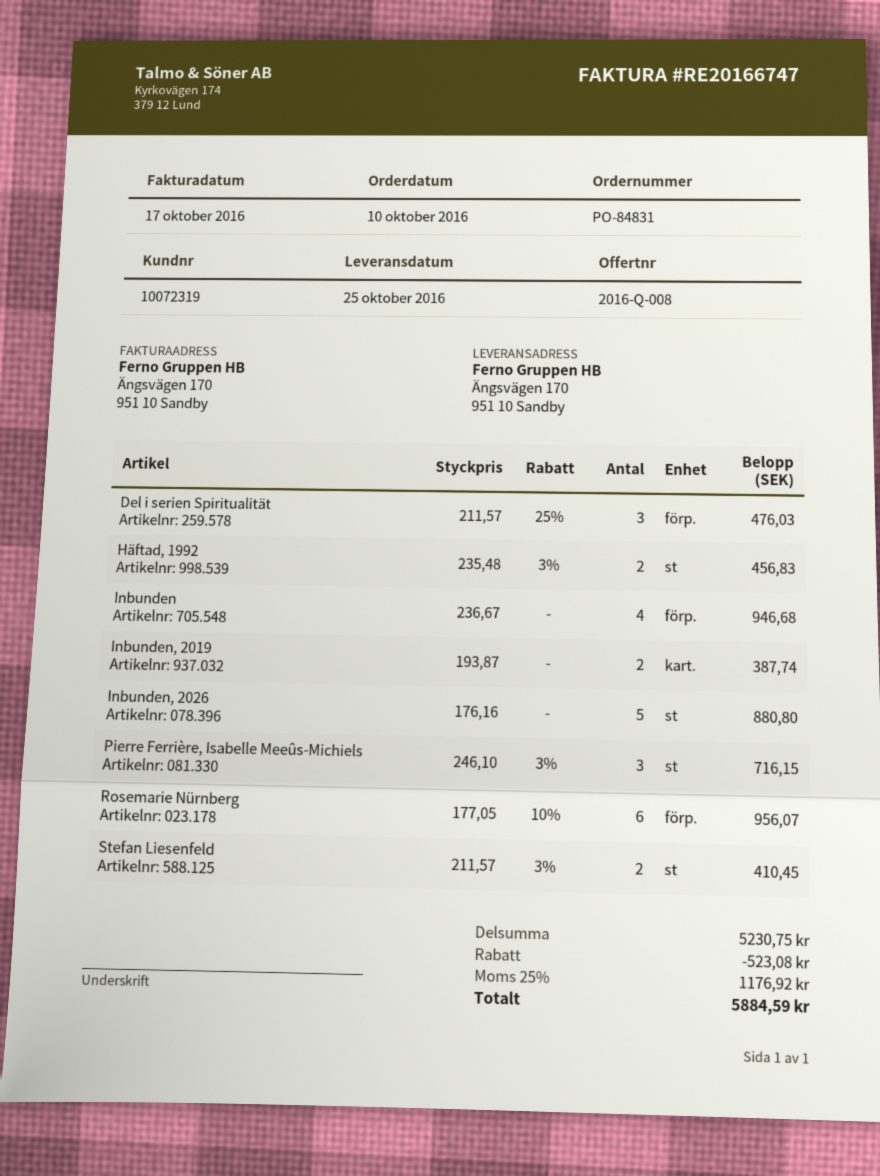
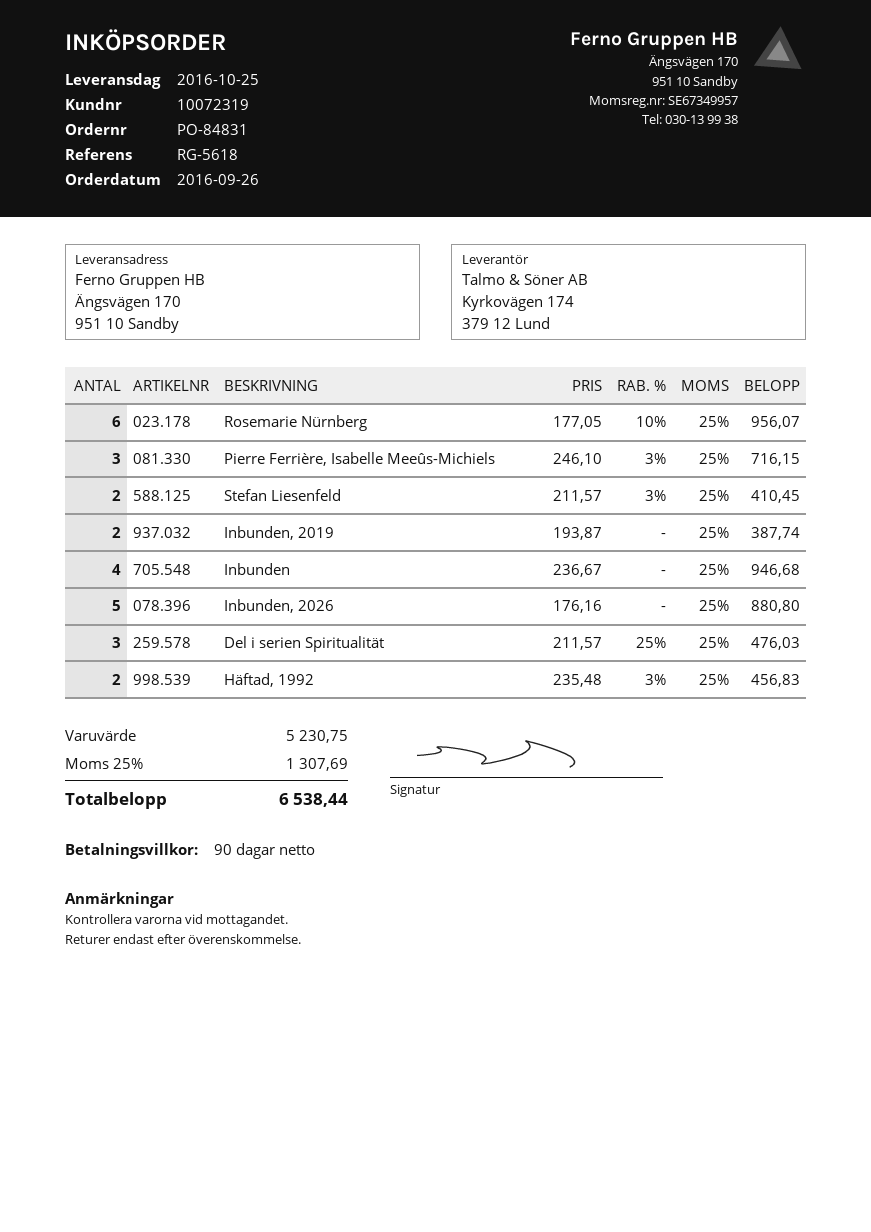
order date: 2016-10-10 -> 2016-09-26
discount: 523.08 -> none
tax: 25% = 1176.92 -> 25% = 1307.69
total: 5884.59 -> 6538.44

